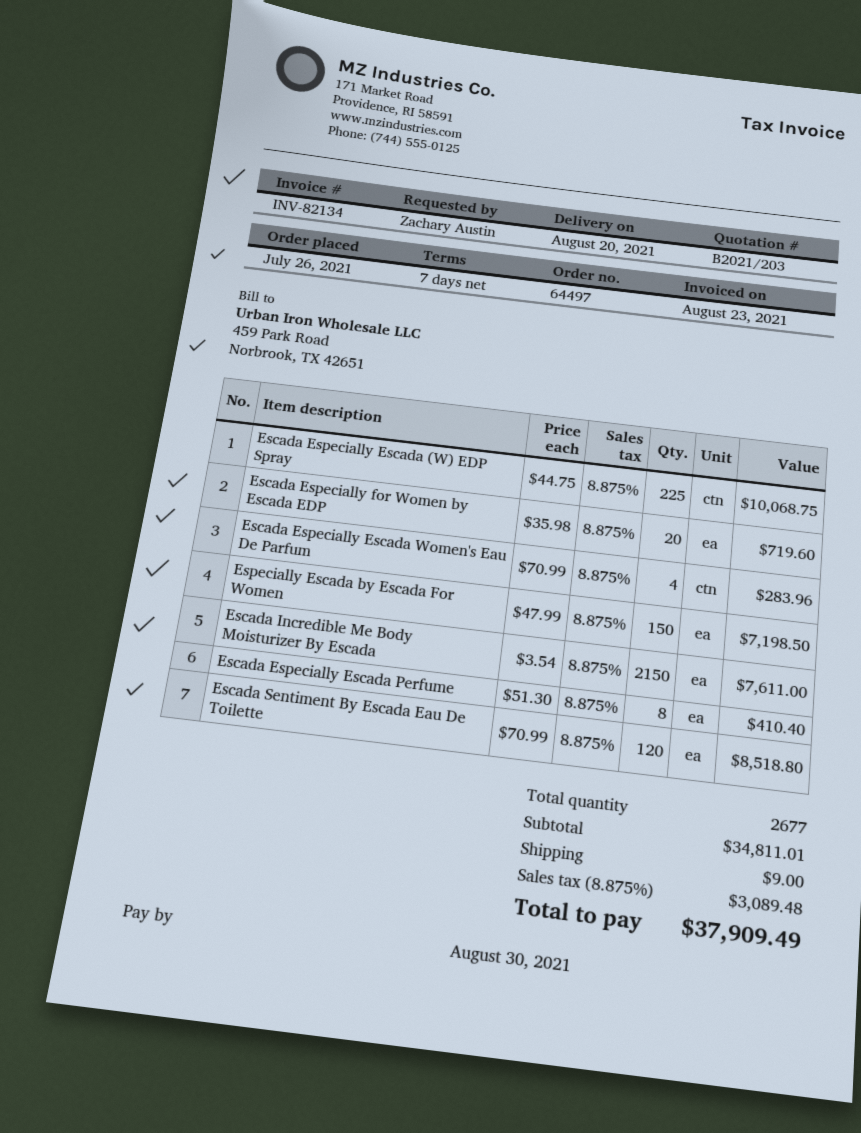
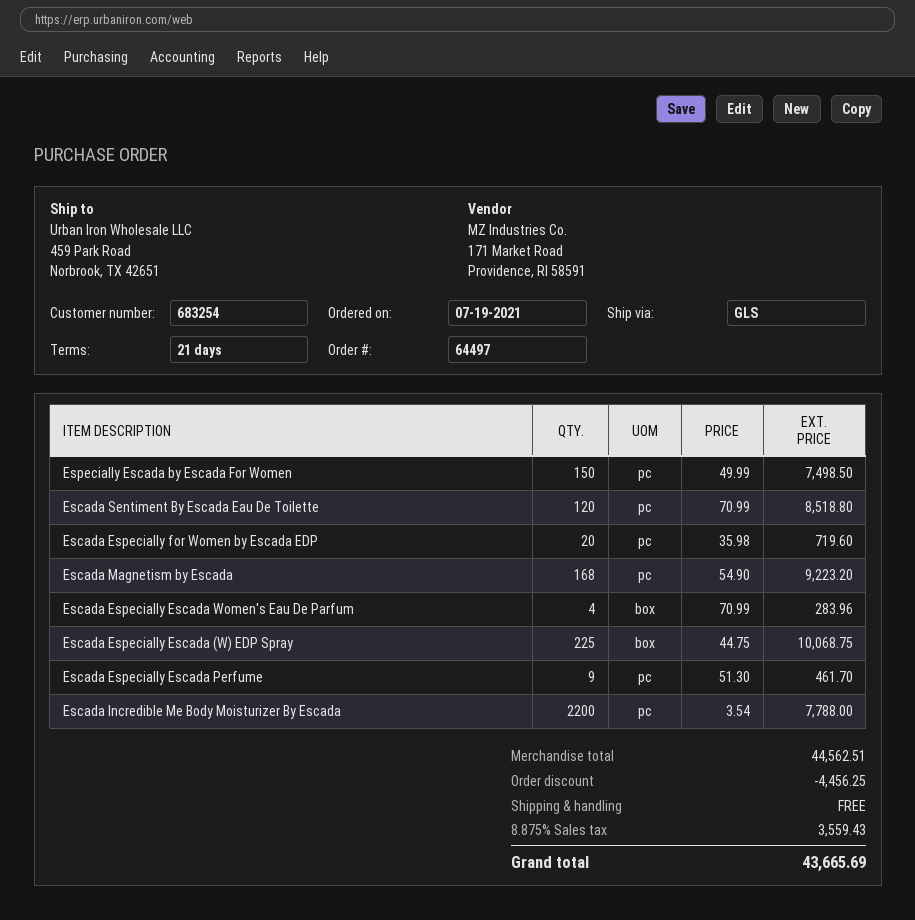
order date: 2021-07-26 -> 2021-07-19
payment terms: 7 days -> 21 days
Especially Escada by Escada For Women: 150 x 47.99 = 7198.50 -> 150 x 49.99 = 7498.50
Escada Incredible Me Body Moisturizer By Escada: 2150 x 3.54 = 7611.00 -> 2200 x 3.54 = 7788.00
Escada Especially Escada Perfume: 8 x 51.30 = 410.40 -> 9 x 51.30 = 461.70
Escada Magnetism by Escada: none -> 168 x 54.90 = 9223.20
subtotal: 34811.01 -> 44562.51
discount: none -> 4456.25
shipping: 9.00 -> 0.00
tax: 8.875% = 3089.48 -> 8.875% = 3559.43
total: 37909.49 -> 43665.69

